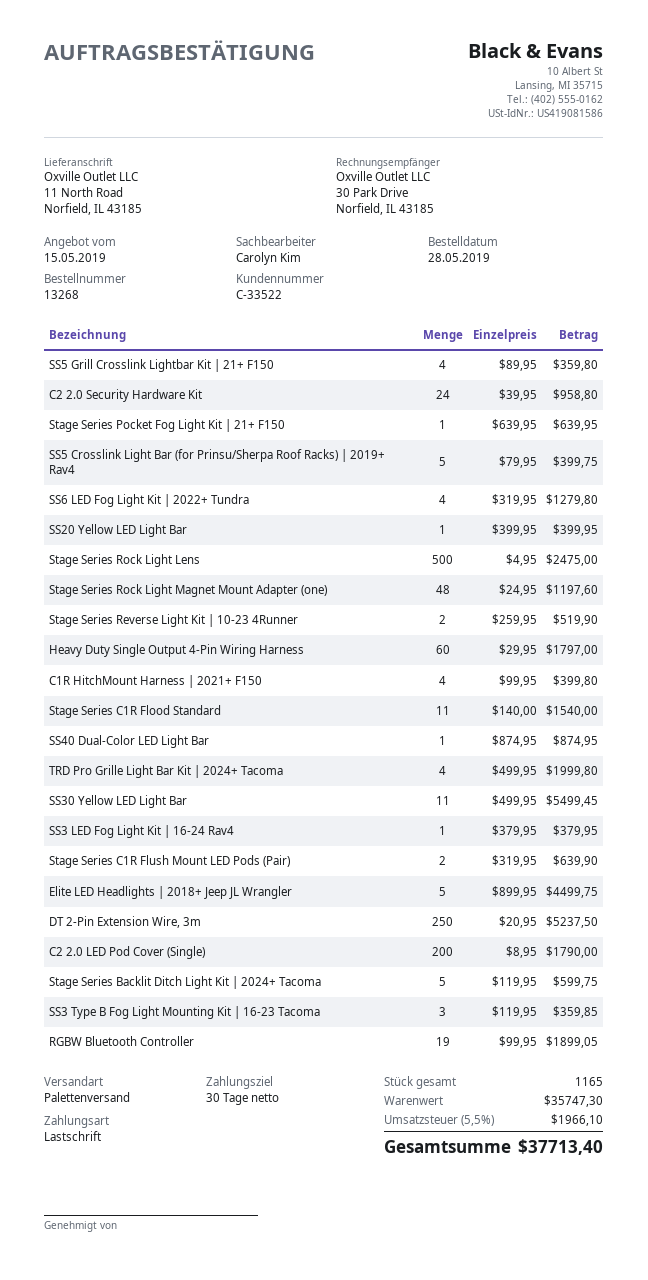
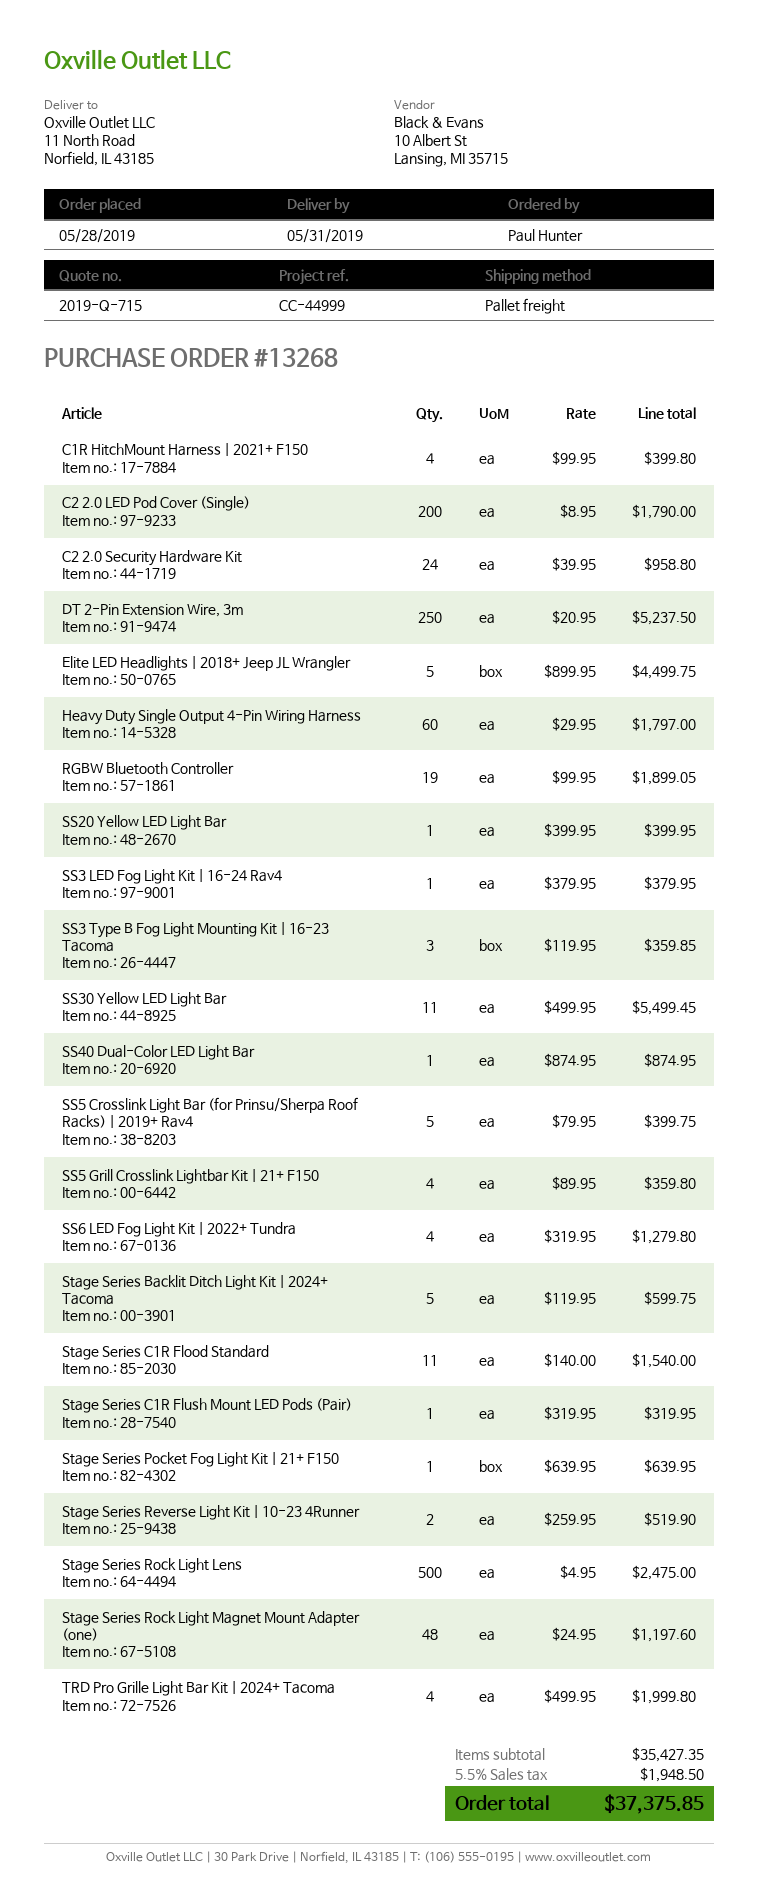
Stage Series C1R Flush Mount LED Pods (Pair): 2 x 319.95 = 639.90 -> 1 x 319.95 = 319.95
subtotal: 35747.30 -> 35427.35
tax: 5.5% = 1966.10 -> 5.5% = 1948.50
total: 37713.40 -> 37375.85

